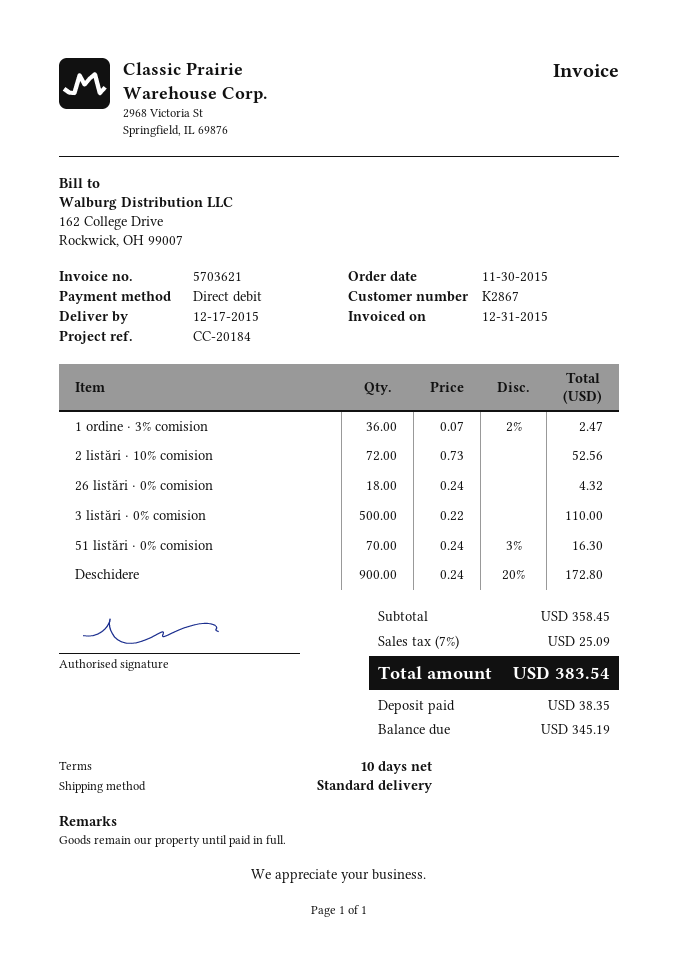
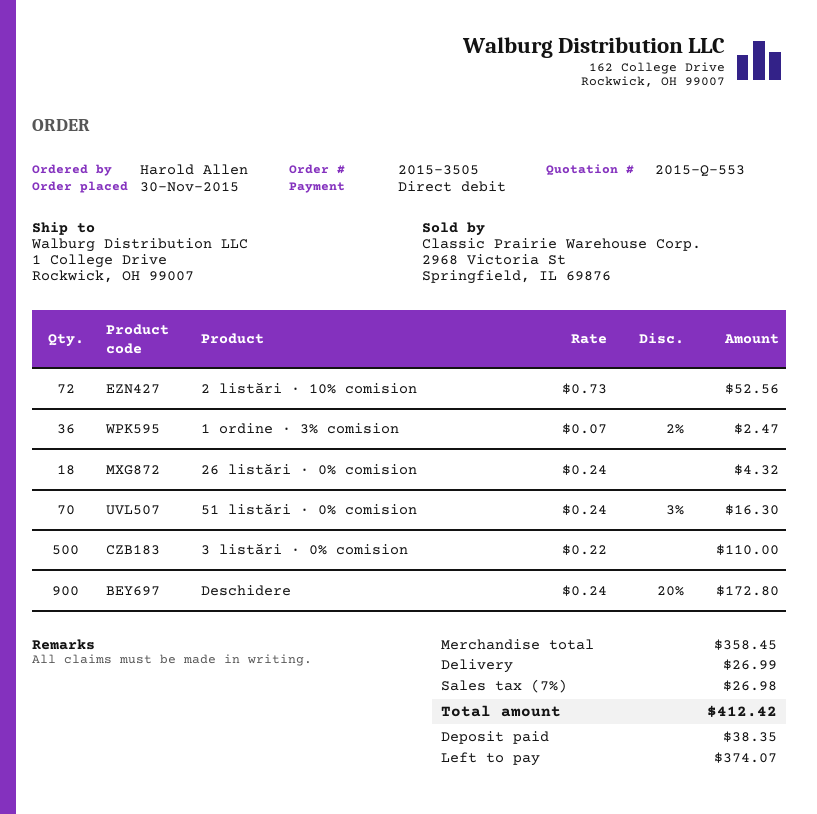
shipping: none -> 26.99
tax: 7% = 25.09 -> 7% = 26.98
total: 383.54 -> 412.42
balance: 345.19 -> 374.07

